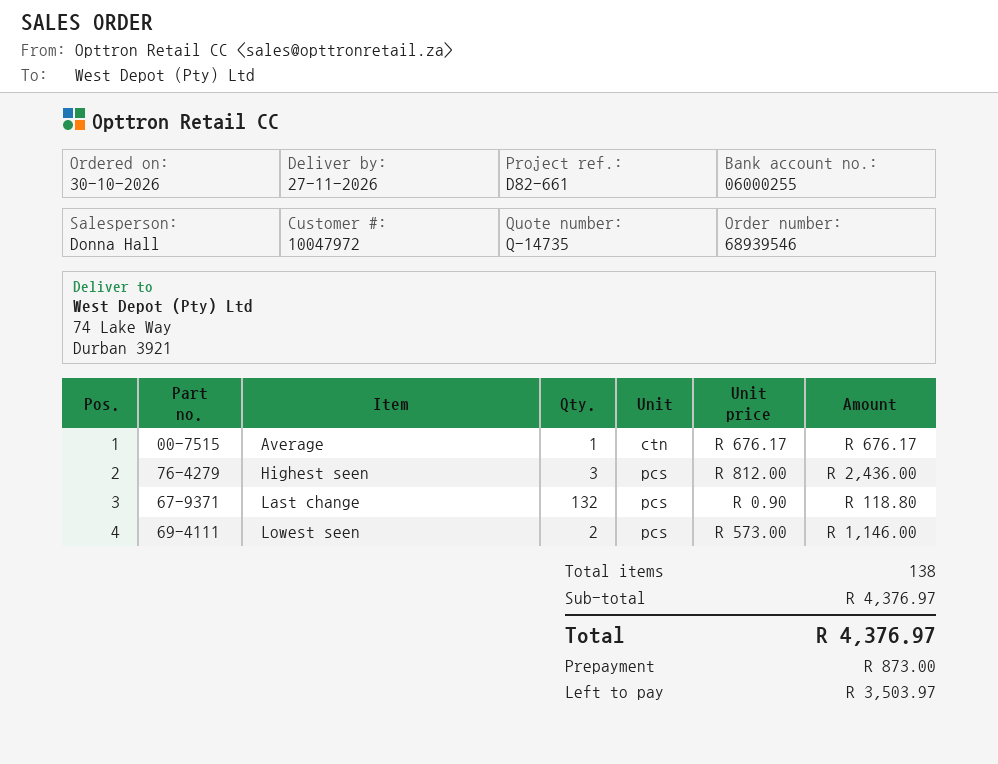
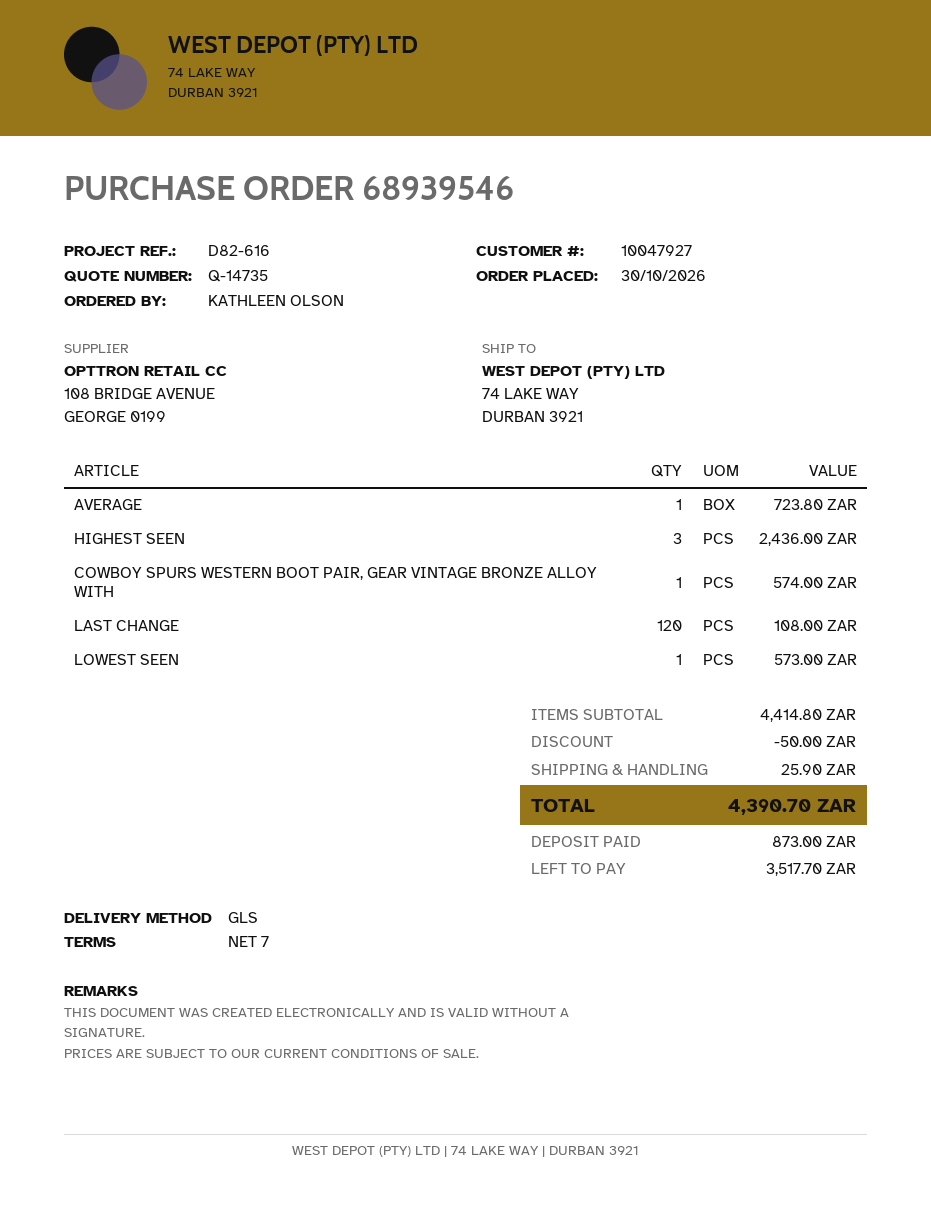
customer number: 10047972 -> 10047927
reference: D82-661 -> D82-616
Average: 1 for 676.17 -> 1 for 723.80
Last change: 132 for 118.80 -> 120 for 108.00
Lowest seen: 2 for 1146.00 -> 1 for 573.00
COWBOY SPURS WESTERN BOOT PAIR, GEAR VINTAGE BRONZE ALLOY WITH: none -> 1 for 574.00
subtotal: 4376.97 -> 4414.80
discount: none -> 50.00
shipping: none -> 25.90
total: 4376.97 -> 4390.70
balance: 3503.97 -> 3517.70

